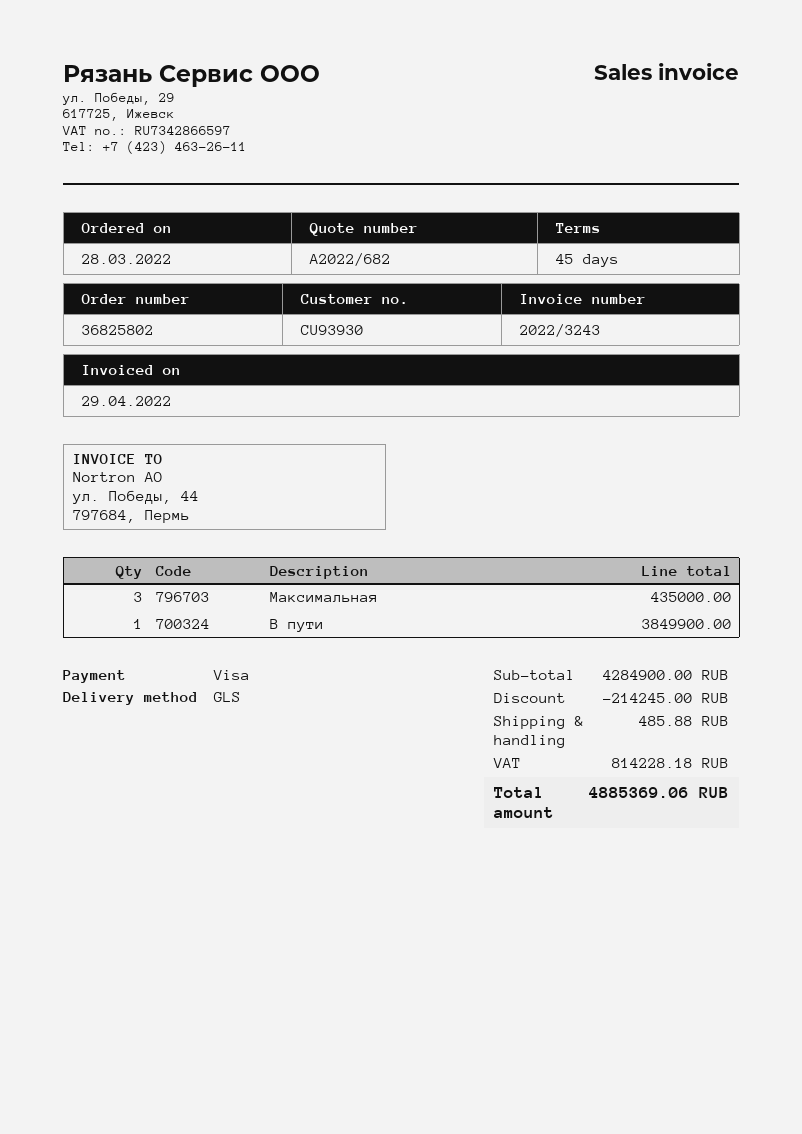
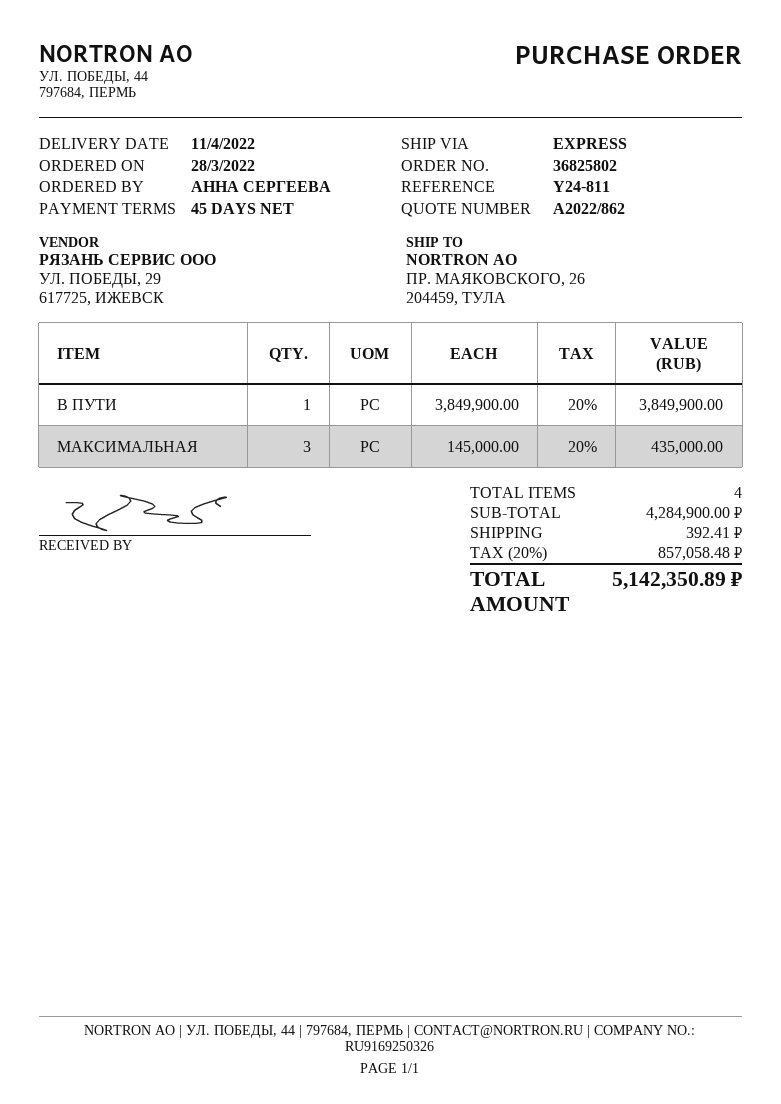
quote number: A2022/682 -> A2022/862
shipping method: GLS -> express
discount: 214245.00 -> none
shipping: 485.88 -> 392.41
tax: 814228.18 -> 857058.48
total: 4885369.06 -> 5142350.89

